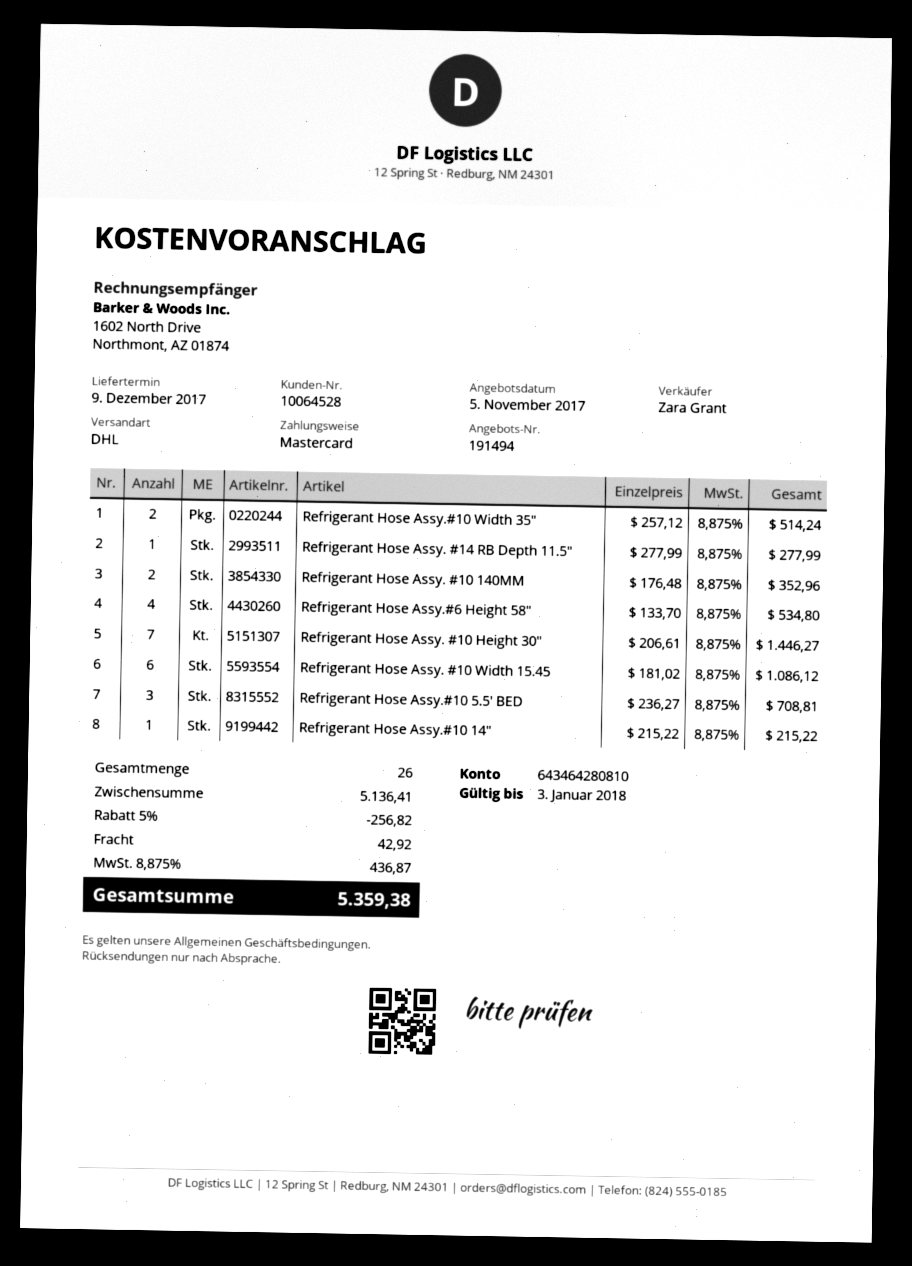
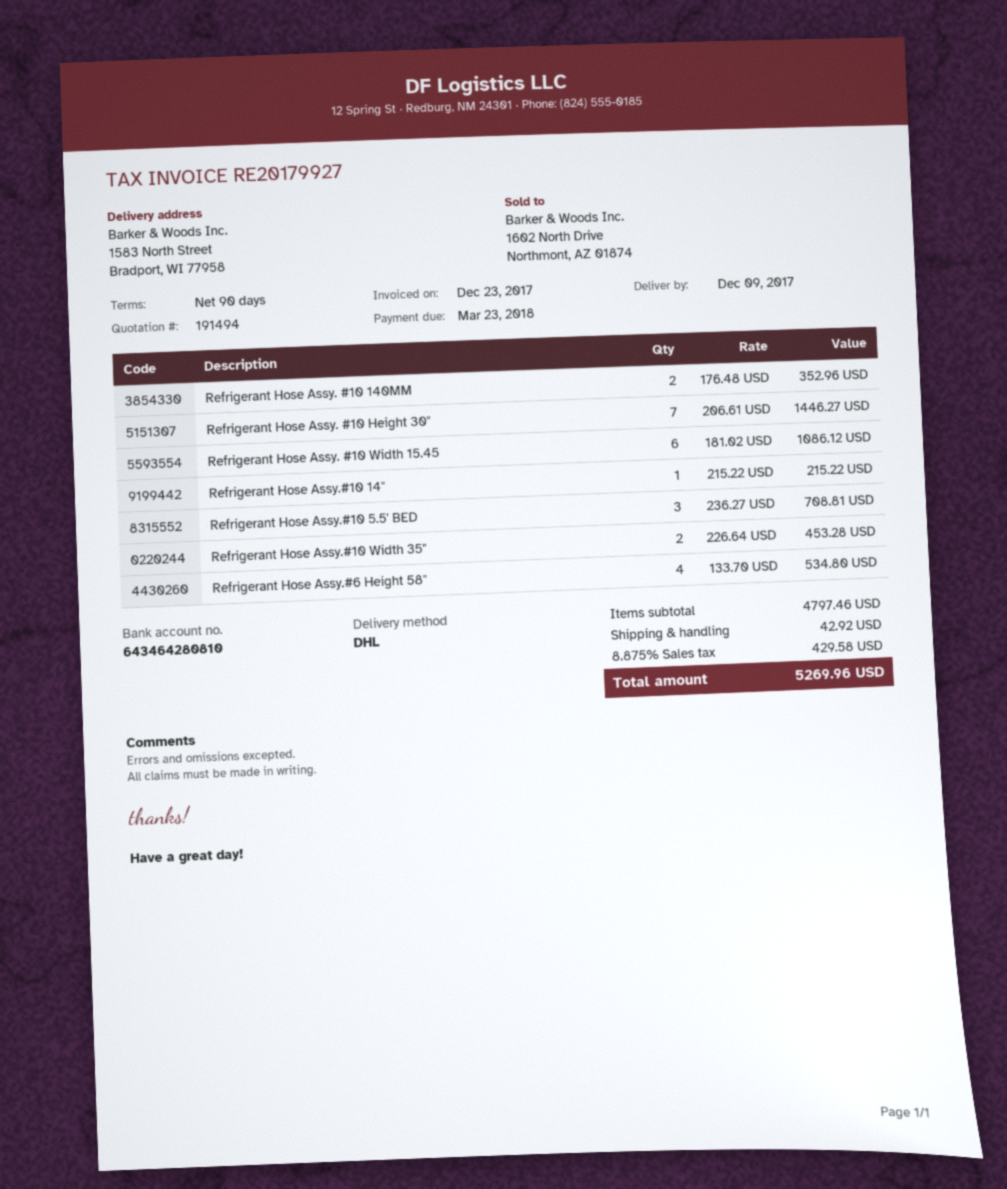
Refrigerant Hose Assy.#10 Width 35": 2 x 257.12 = 514.24 -> 2 x 226.64 = 453.28
Refrigerant Hose Assy. #14 RB Depth 11.5": 1 x 277.99 = 277.99 -> none
subtotal: 5136.41 -> 4797.46
discount: 5% = 256.82 -> none
tax: 8.875% = 436.87 -> 8.875% = 429.58
total: 5359.38 -> 5269.96

